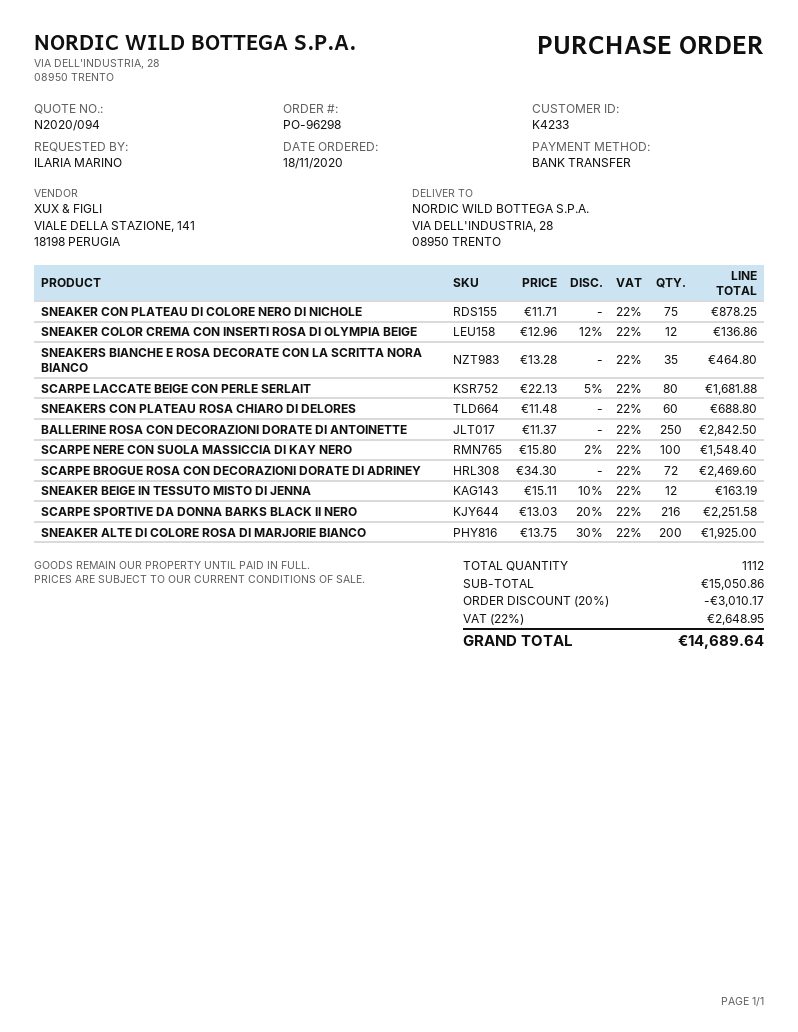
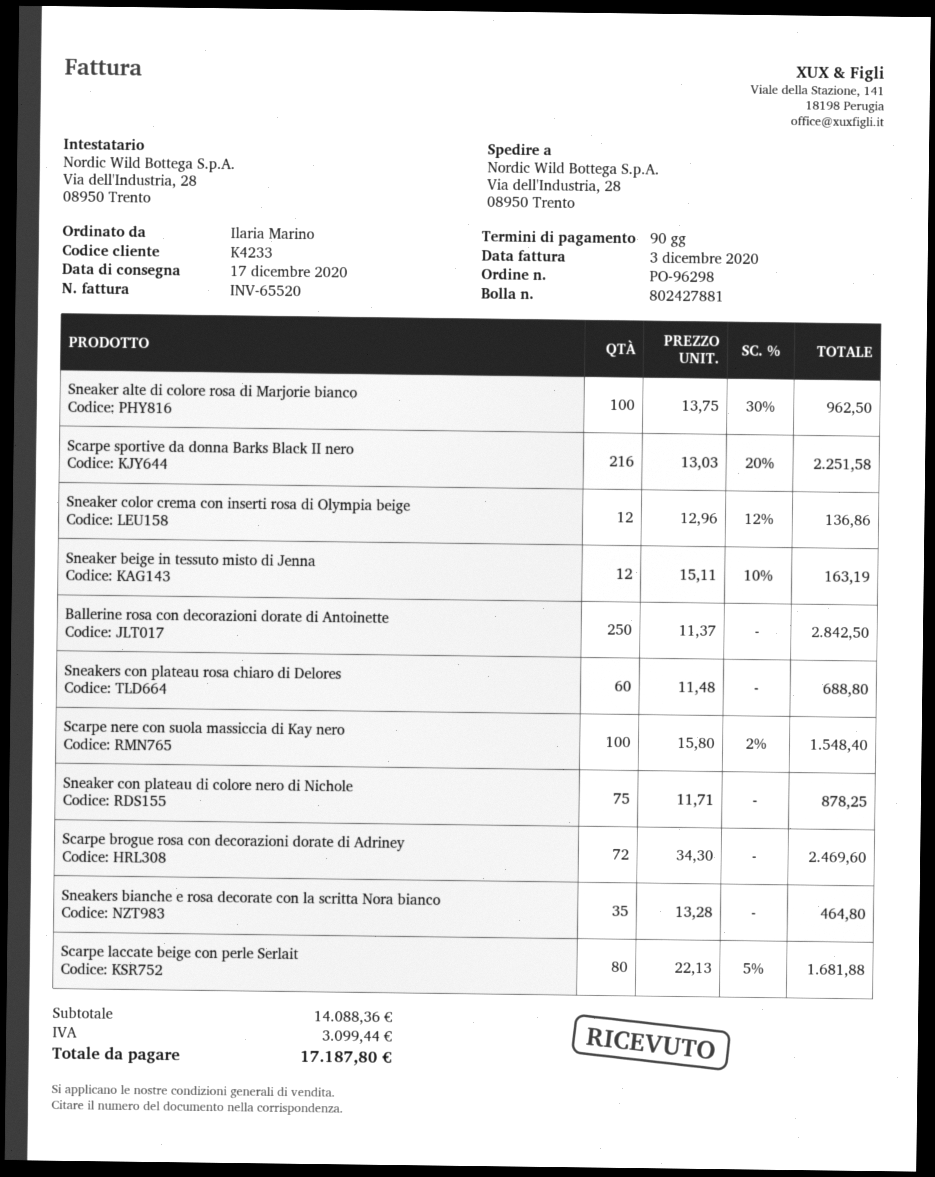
SNEAKER ALTE DI COLORE ROSA DI MARJORIE BIANCO: 200 x 13.75 - 30% = 1925.00 -> 100 x 13.75 - 30% = 962.50
subtotal: 15050.86 -> 14088.36
discount: 20% = 3010.17 -> none
tax: 2648.95 -> 3099.44
total: 14689.64 -> 17187.80

